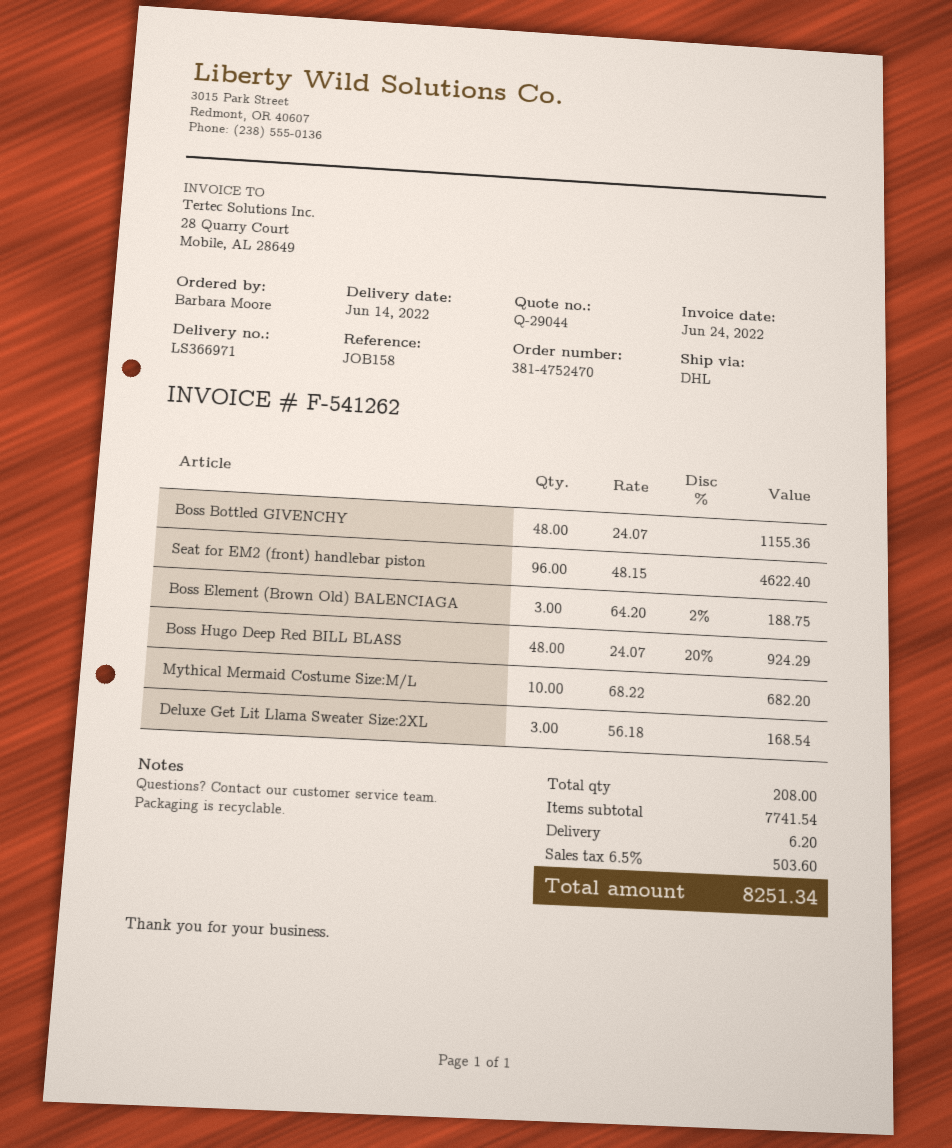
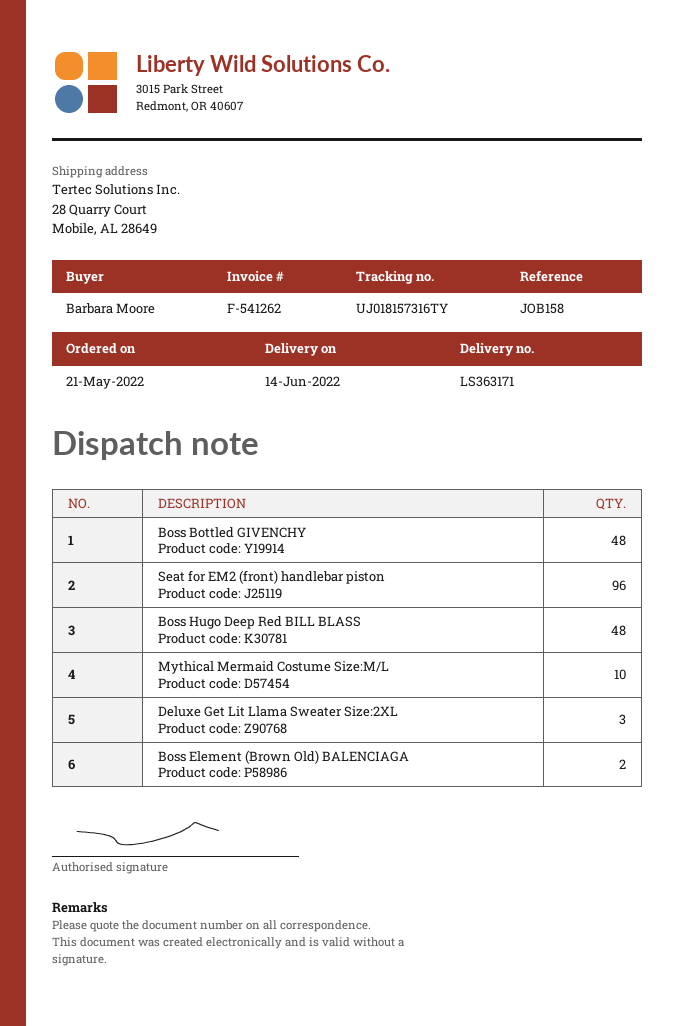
delivery note number: LS366971 -> LS363171
Boss Element (Brown Old) BALENCIAGA: 3 -> 2

